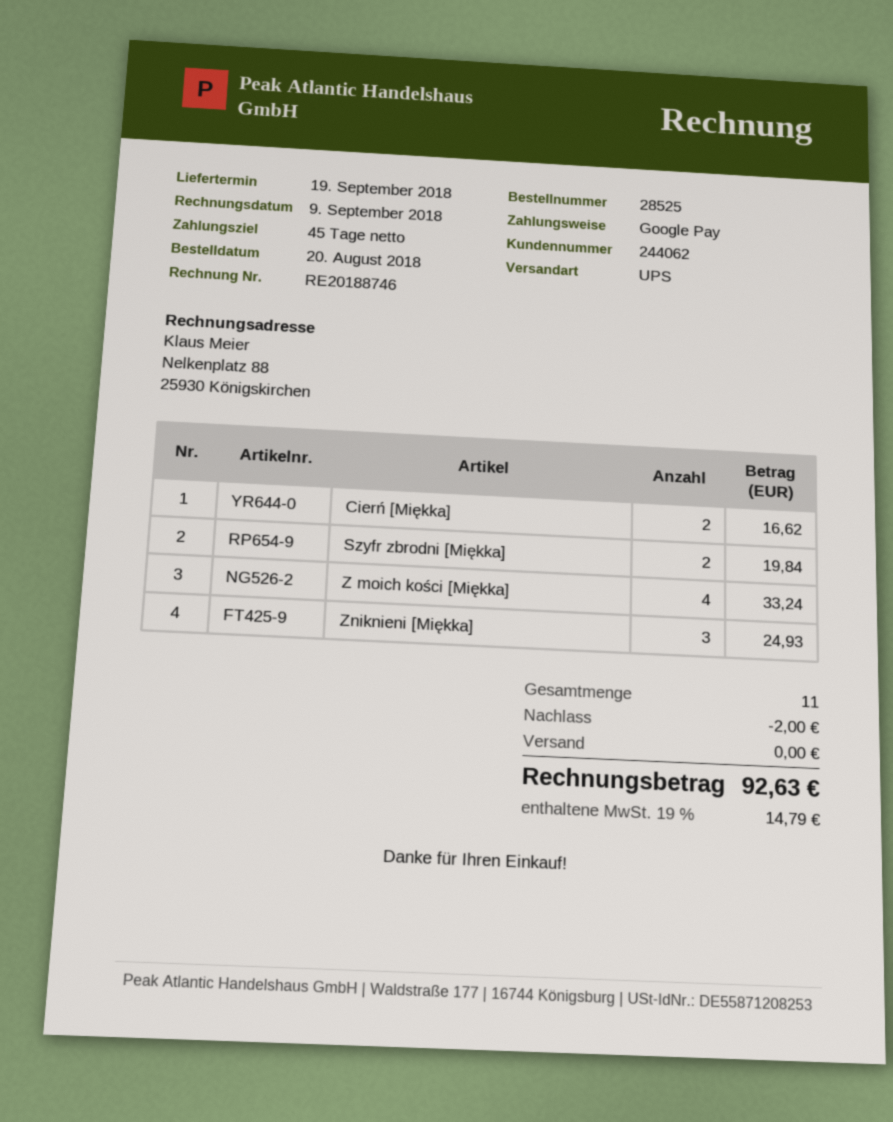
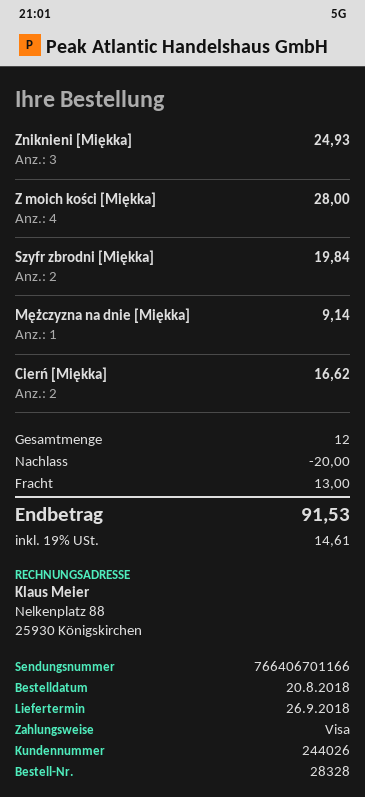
order number: 28525 -> 28328
delivery date: 2018-09-19 -> 2018-09-26
customer number: 244062 -> 244026
payment method: Google Pay -> Visa
Z moich kości [Miękka]: 4 for 33.24 -> 4 for 28.00
Mężczyzna na dnie [Miękka]: none -> 1 for 9.14
total quantity: 11 -> 12
discount: 2.00 -> 20.00
shipping: 0.00 -> 13.00
tax: 19% = 14.79 -> 19% = 14.61
total: 92.63 -> 91.53

